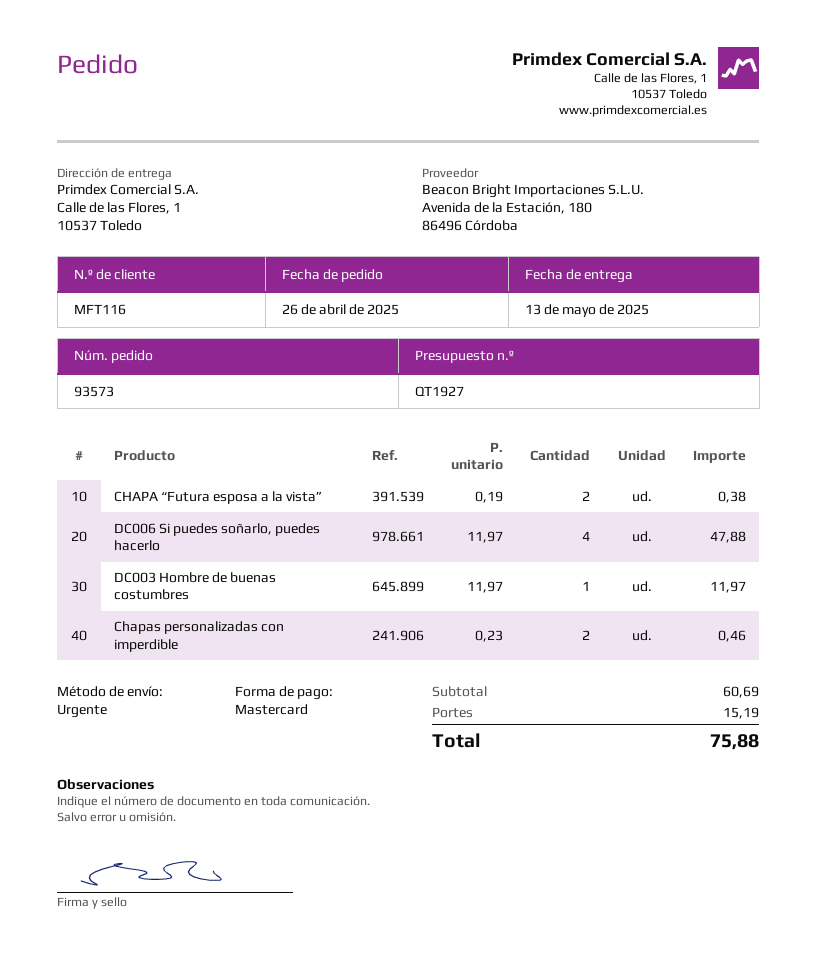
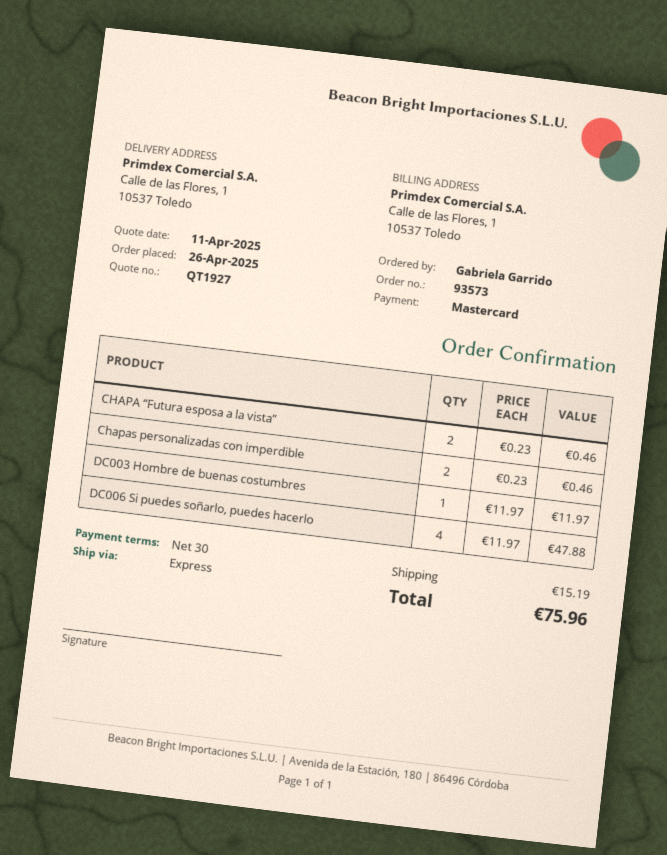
CHAPA “Futura esposa a la vista”: 2 x 0.19 = 0.38 -> 2 x 0.23 = 0.46
total: 75.88 -> 75.96

